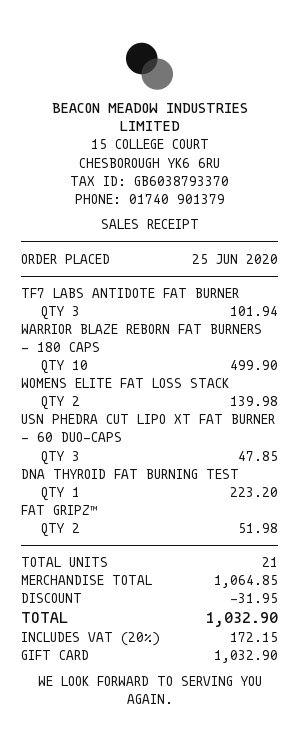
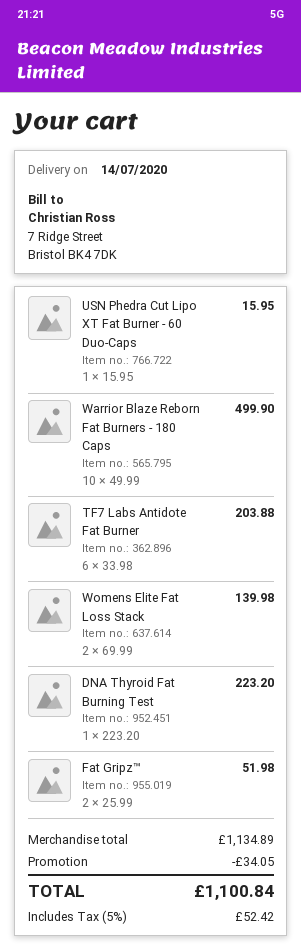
TF7 LABS ANTIDOTE FAT BURNER: 3 for 101.94 -> 6 for 203.88
USN PHEDRA CUT LIPO XT FAT BURNER - 60 DUO-CAPS: 3 for 47.85 -> 1 for 15.95
subtotal: 1064.85 -> 1134.89
discount: 31.95 -> 34.05
tax: 20% = 172.15 -> 5% = 52.42
total: 1032.90 -> 1100.84

